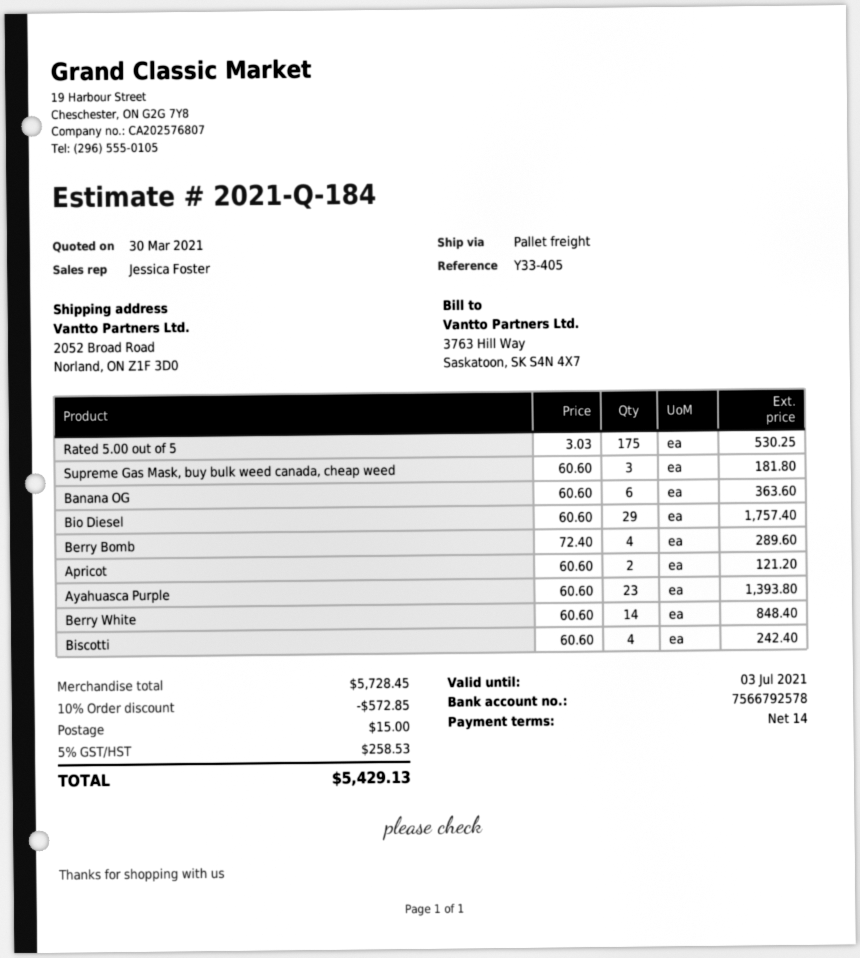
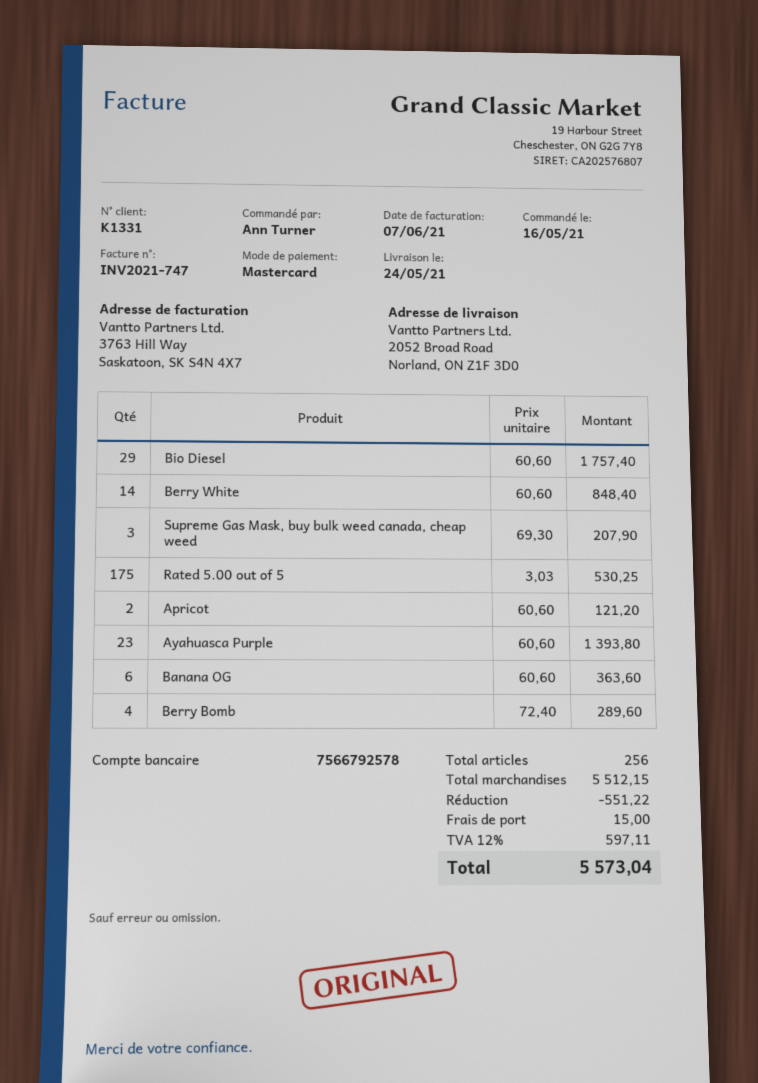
Supreme Gas Mask, buy bulk weed canada, cheap weed: 3 x 60.60 = 181.80 -> 3 x 69.30 = 207.90
Biscotti: 4 x 60.60 = 242.40 -> none
subtotal: 5728.45 -> 5512.15
discount: 572.85 -> 551.22
tax: 5% = 258.53 -> 12% = 597.11
total: 5429.13 -> 5573.04

